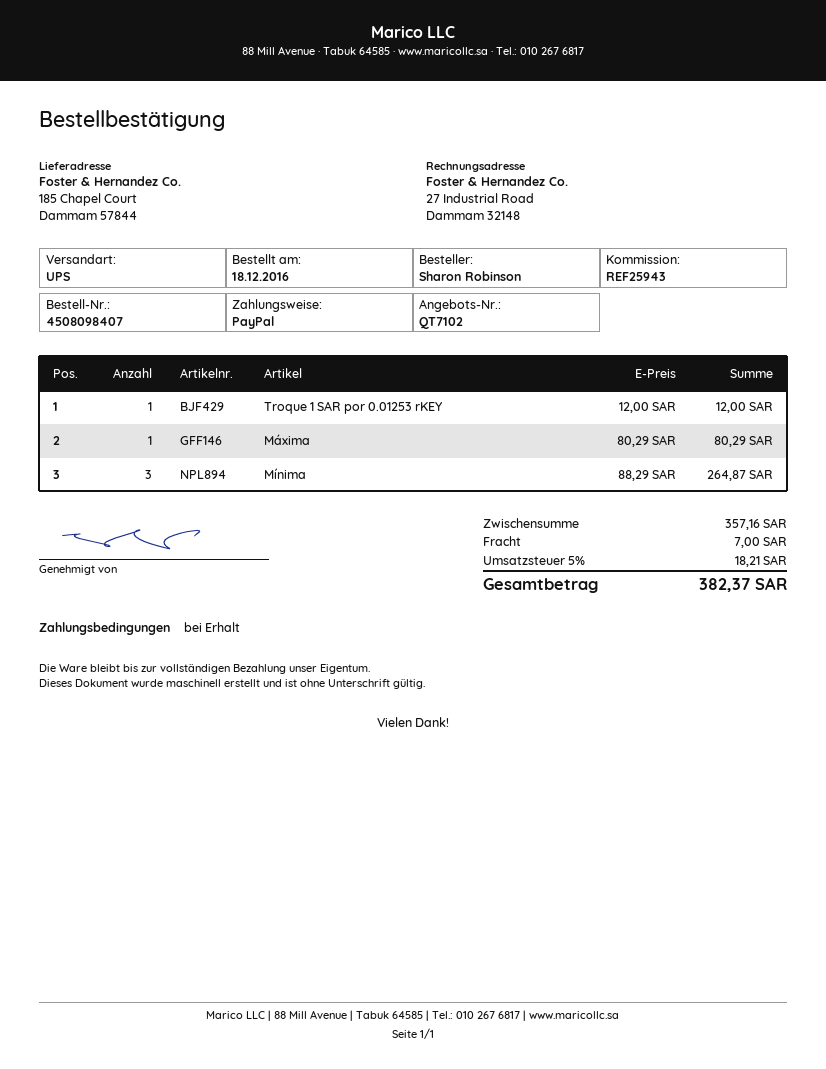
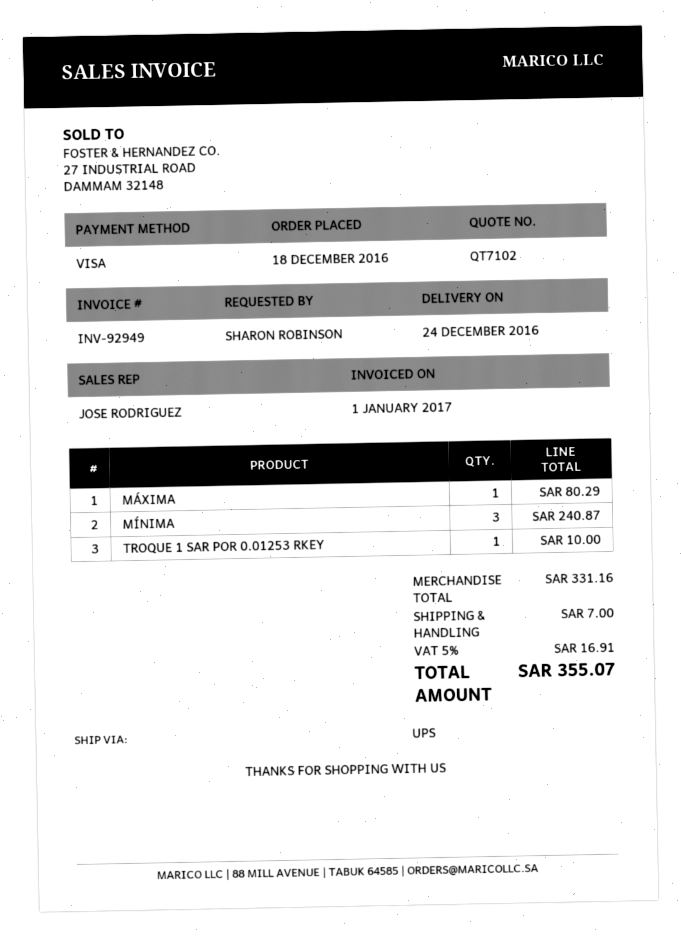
payment method: PayPal -> Visa
Troque 1 SAR por 0.01253 rKEY: 1 for 12.00 -> 1 for 10.00
Mínima: 3 for 264.87 -> 3 for 240.87
subtotal: 357.16 -> 331.16
tax: 5% = 18.21 -> 5% = 16.91
total: 382.37 -> 355.07

